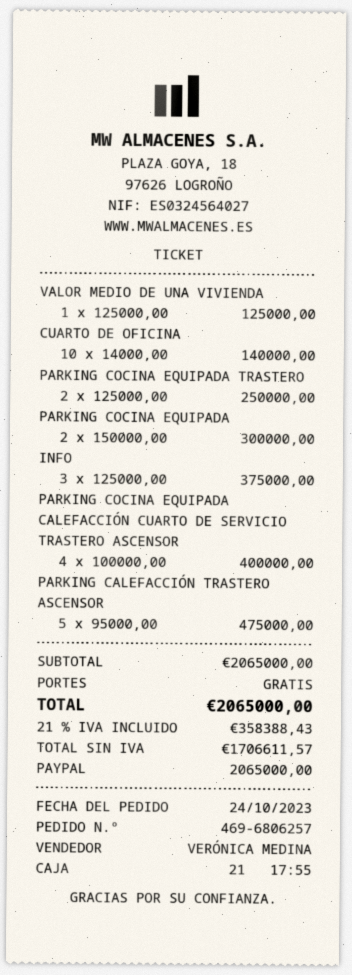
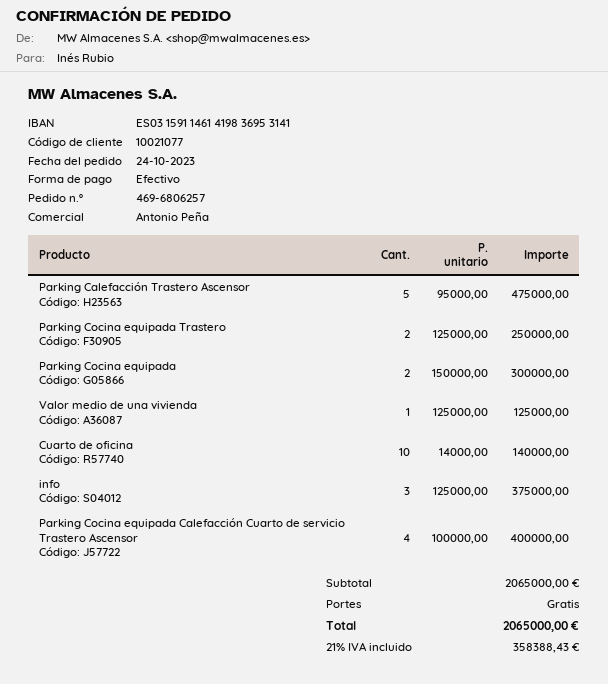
sales rep: VERÓNICA MEDINA -> Antonio Peña
payment method: PayPal -> cash

